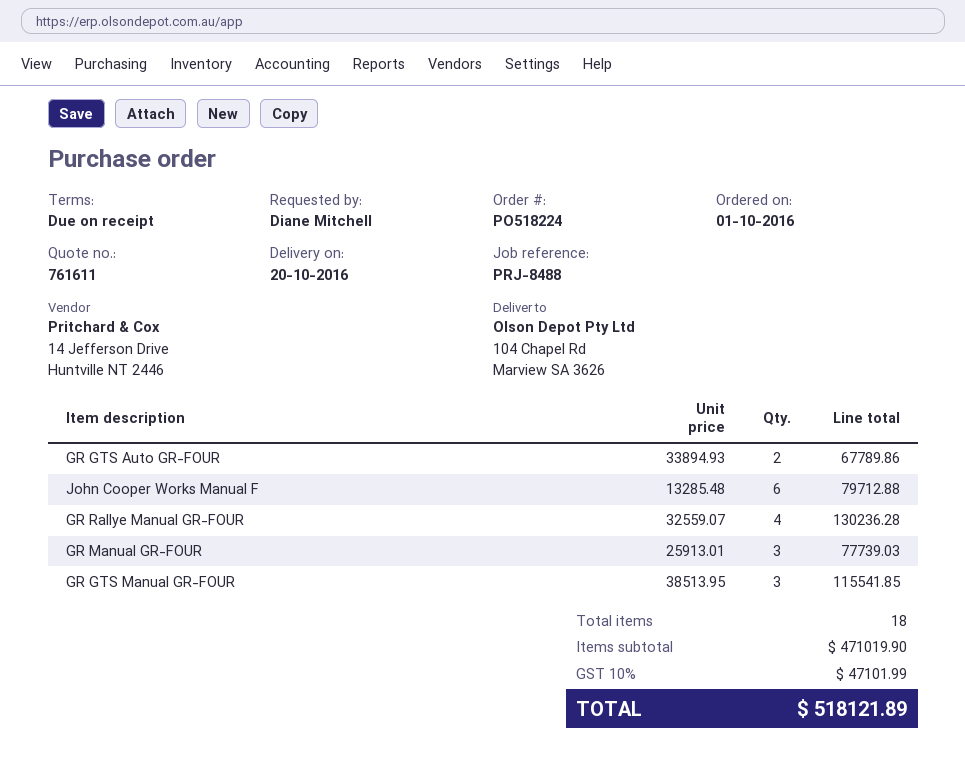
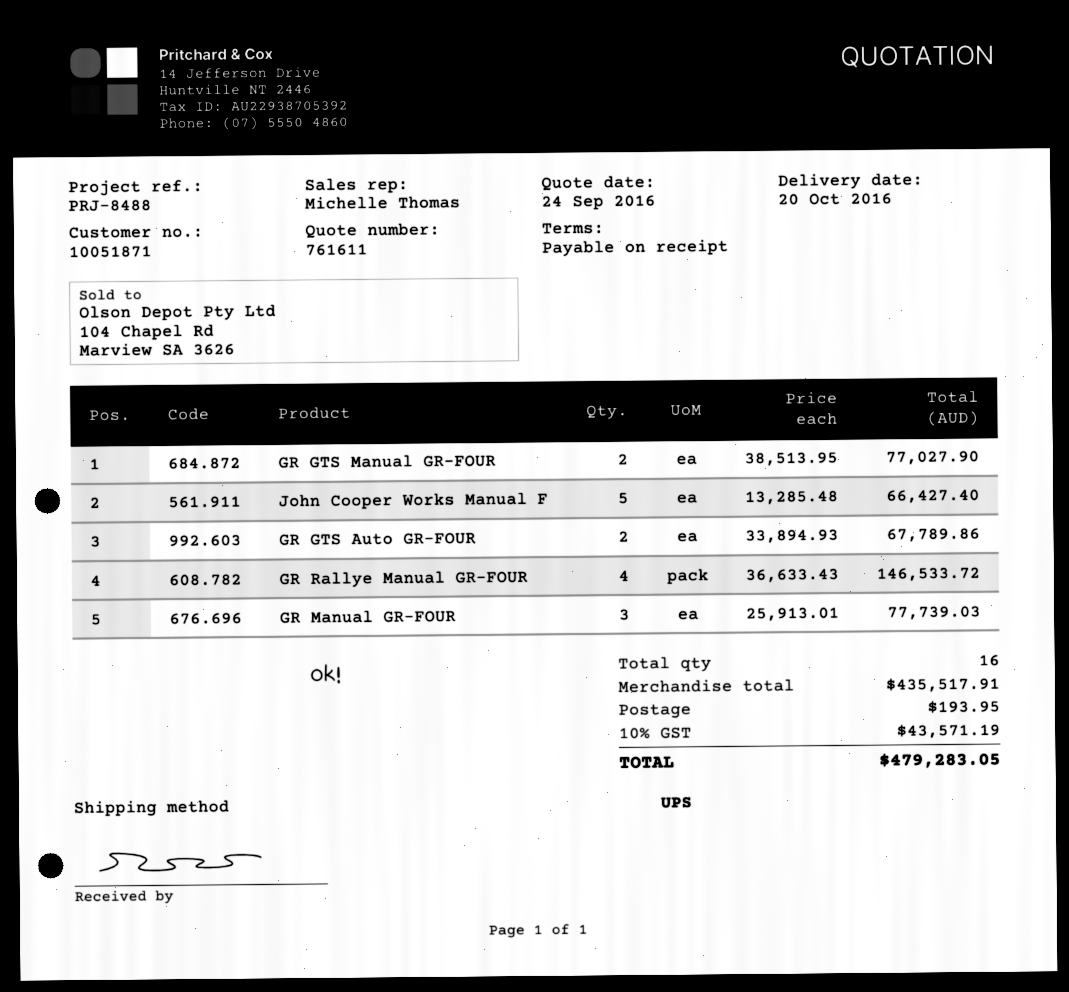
John Cooper Works Manual F: 6 x 13285.48 = 79712.88 -> 5 x 13285.48 = 66427.40
GR Rallye Manual GR-FOUR: 4 x 32559.07 = 130236.28 -> 4 x 36633.43 = 146533.72
GR GTS Manual GR-FOUR: 3 x 38513.95 = 115541.85 -> 2 x 38513.95 = 77027.90
total quantity: 18 -> 16
subtotal: 471019.90 -> 435517.91
shipping: none -> 193.95
tax: 10% = 47101.99 -> 10% = 43571.19
total: 518121.89 -> 479283.05

